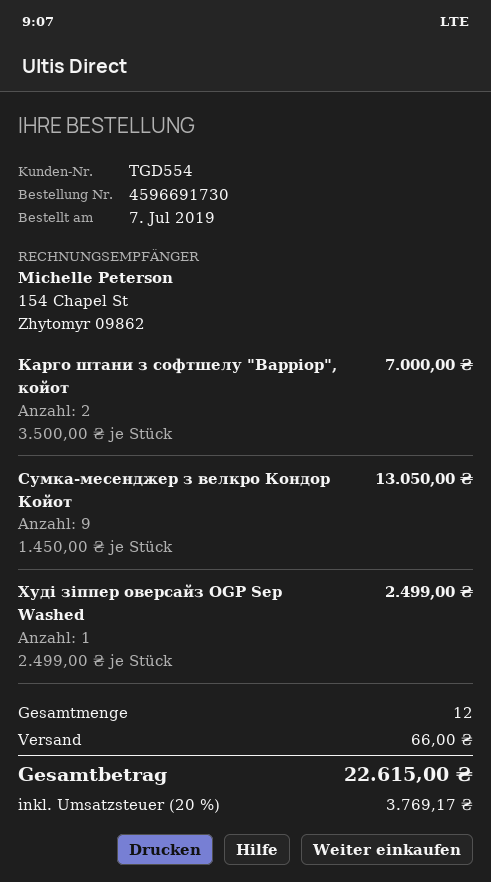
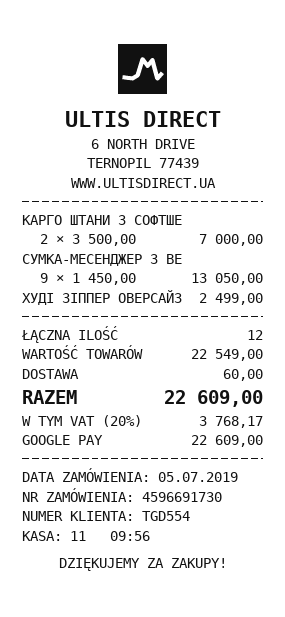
order date: 2019-07-07 -> 2019-07-05
shipping: 66.00 -> 60.00
tax: 20% = 3769.17 -> 20% = 3768.17
total: 22615.00 -> 22609.00

